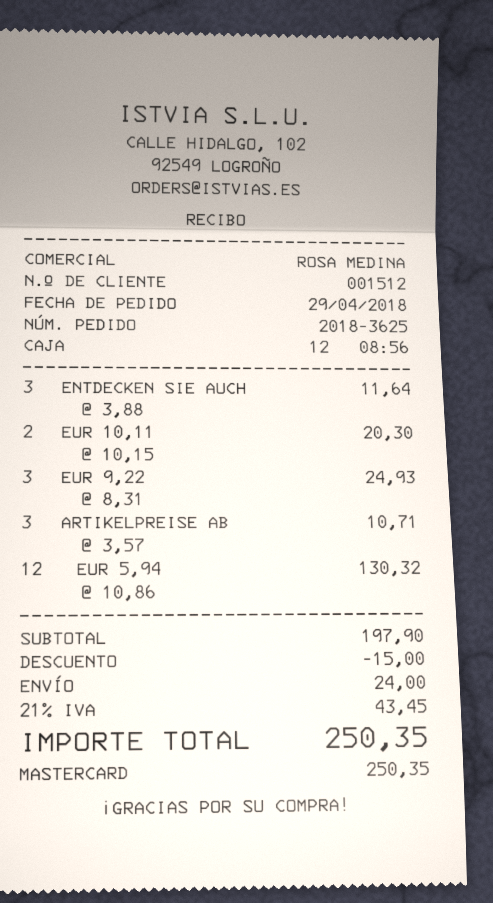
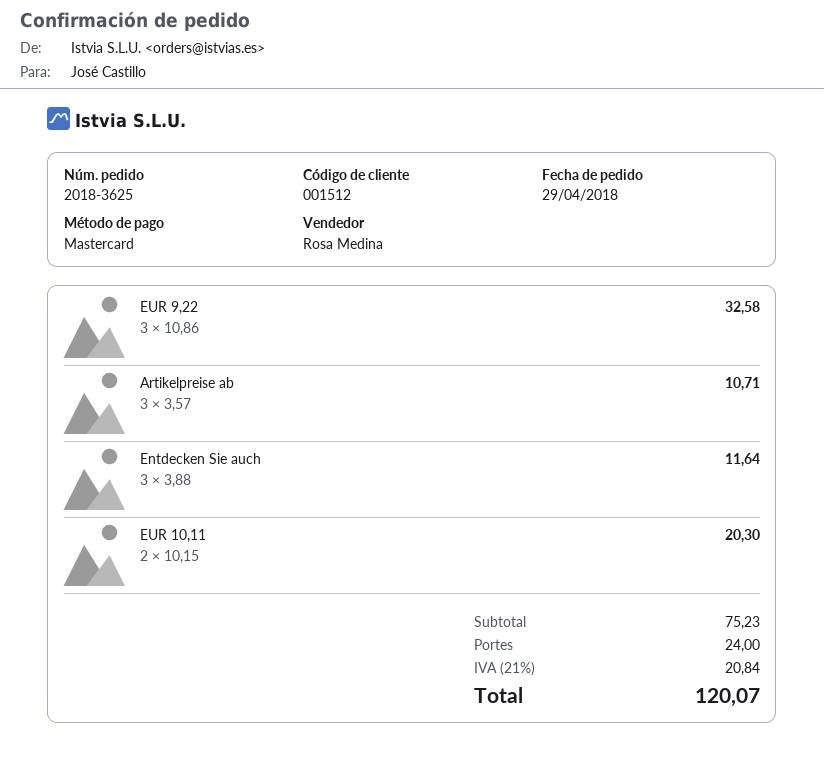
EUR 9,22: 3 x 8.31 = 24.93 -> 3 x 10.86 = 32.58
EUR 5,94: 12 x 10.86 = 130.32 -> none
subtotal: 197.90 -> 75.23
discount: 15.00 -> none
tax: 21% = 43.45 -> 21% = 20.84
total: 250.35 -> 120.07

